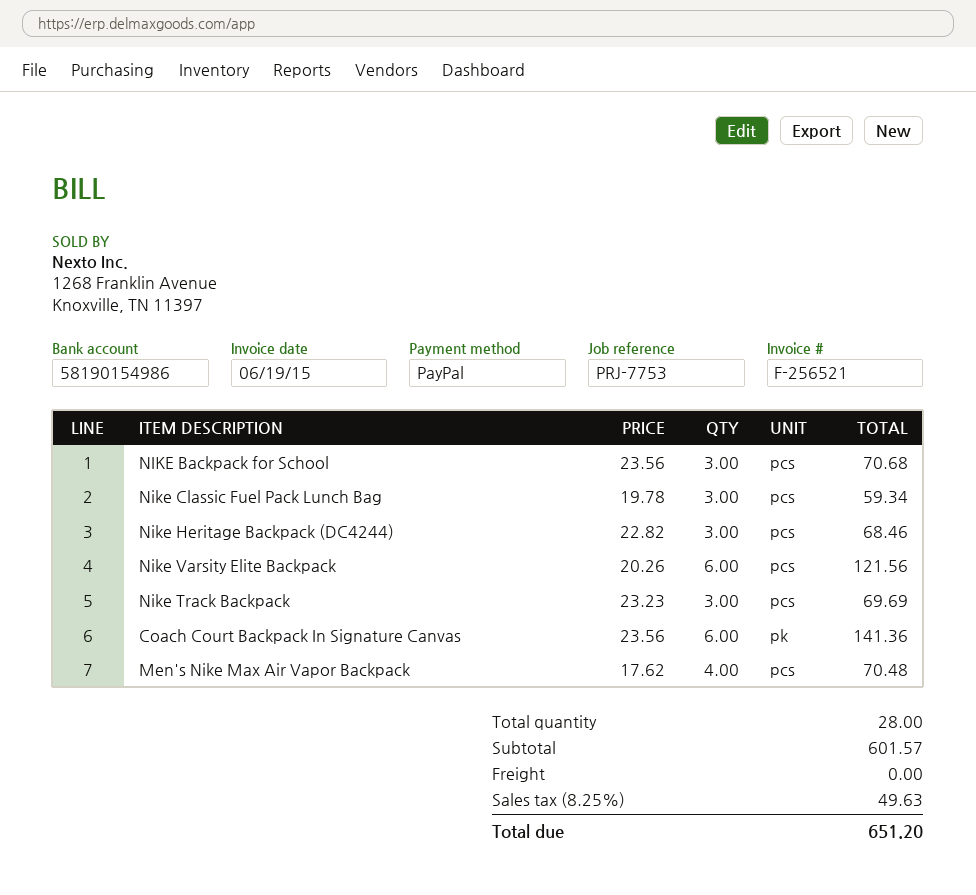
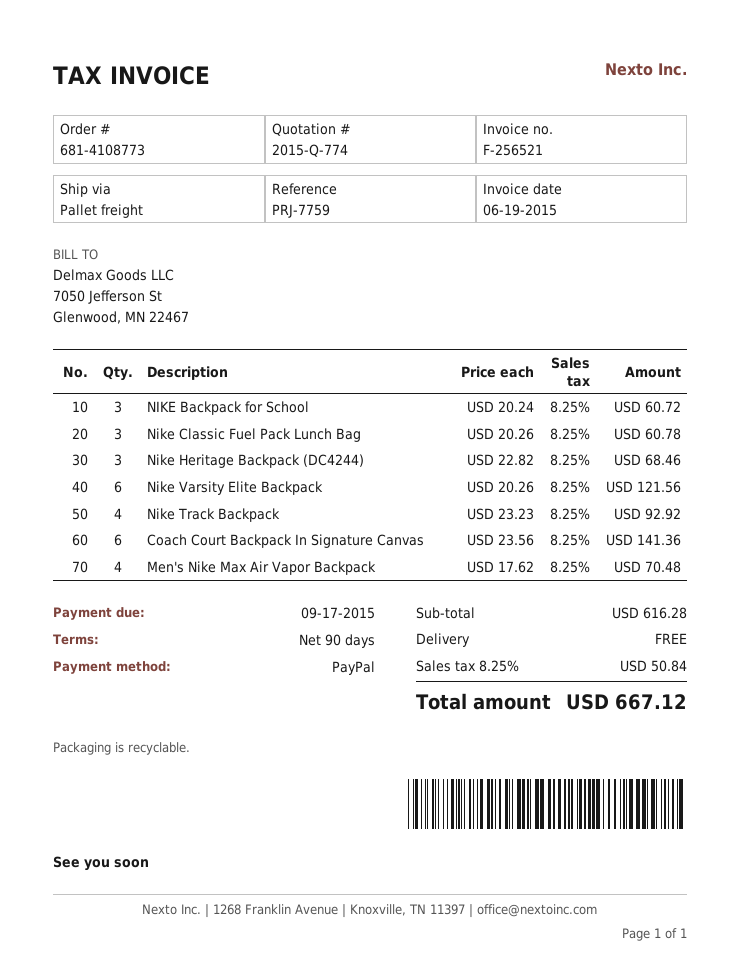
reference: PRJ-7753 -> PRJ-7759
NIKE Backpack for School: 3 x 23.56 = 70.68 -> 3 x 20.24 = 60.72
Nike Classic Fuel Pack Lunch Bag: 3 x 19.78 = 59.34 -> 3 x 20.26 = 60.78
Nike Track Backpack: 3 x 23.23 = 69.69 -> 4 x 23.23 = 92.92
subtotal: 601.57 -> 616.28
tax: 8.25% = 49.63 -> 8.25% = 50.84
total: 651.20 -> 667.12

